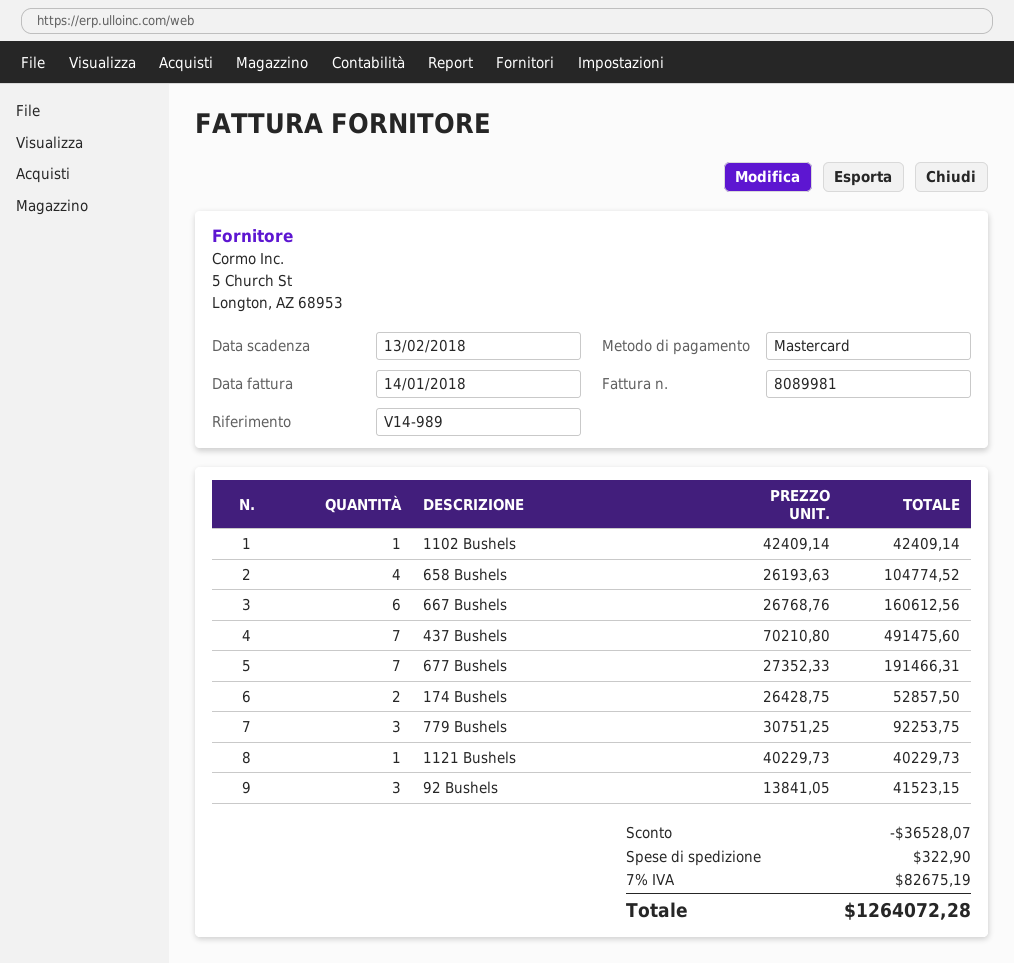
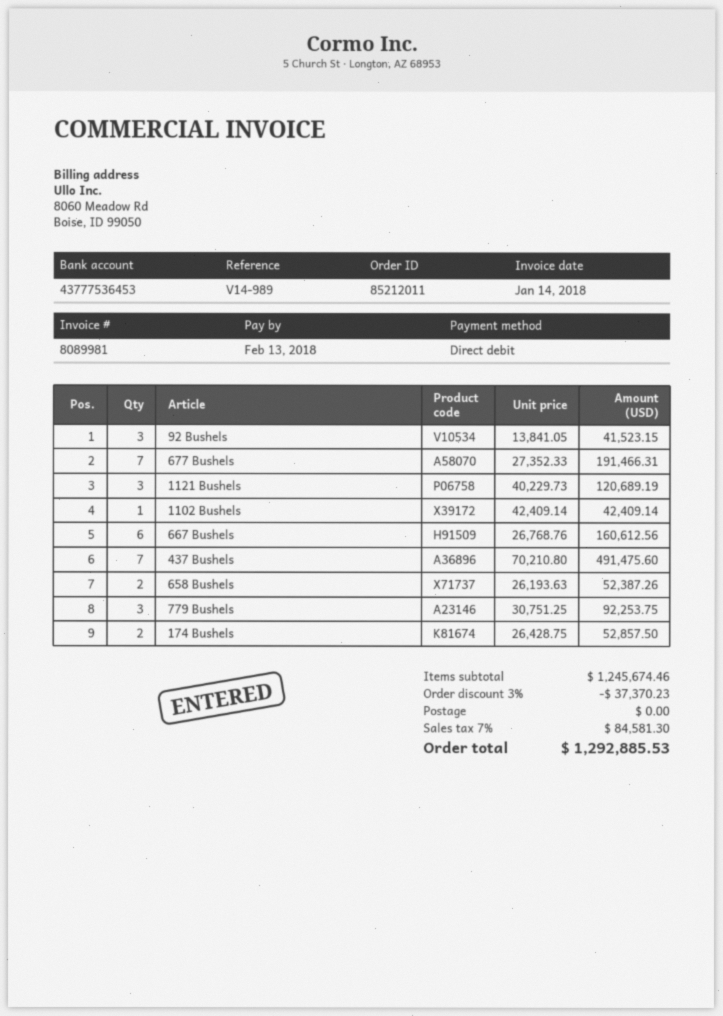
payment method: Mastercard -> direct debit
658 Bushels: 4 x 26193.63 = 104774.52 -> 2 x 26193.63 = 52387.26
1121 Bushels: 1 x 40229.73 = 40229.73 -> 3 x 40229.73 = 120689.19
discount: 36528.07 -> 37370.23
shipping: 322.90 -> 0.00
tax: 7% = 82675.19 -> 7% = 84581.30
total: 1264072.28 -> 1292885.53

